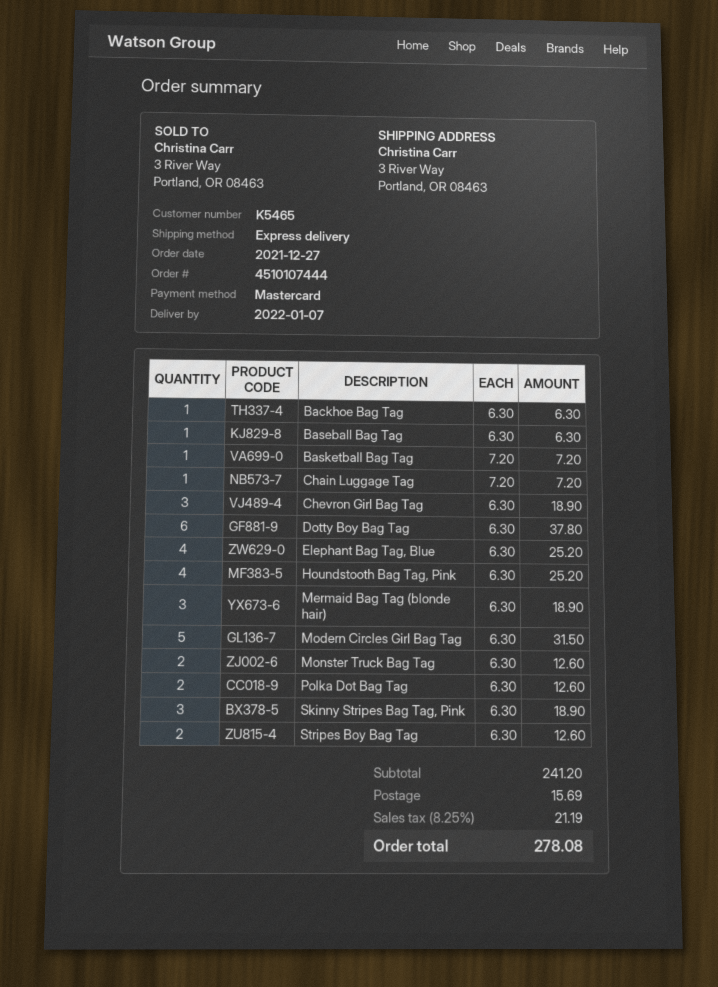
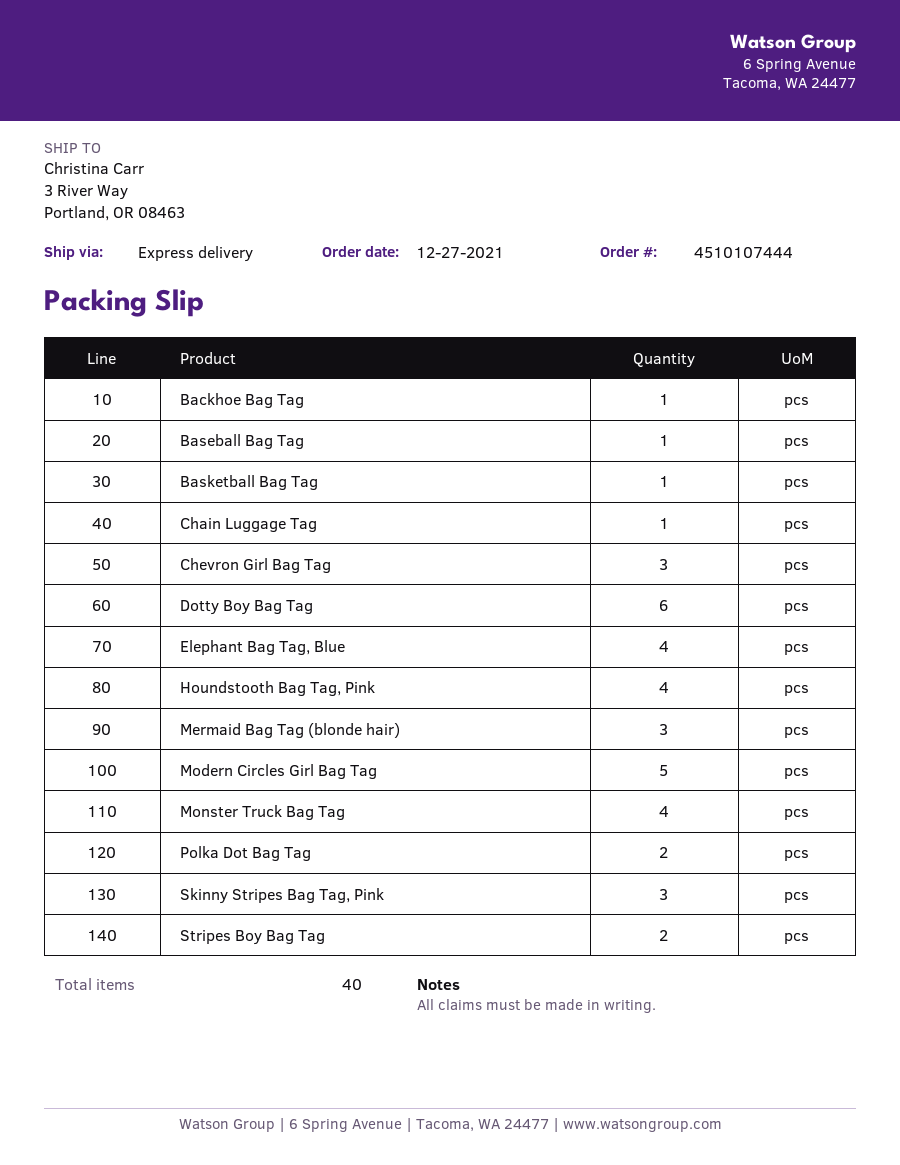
Monster Truck Bag Tag: 2 -> 4

